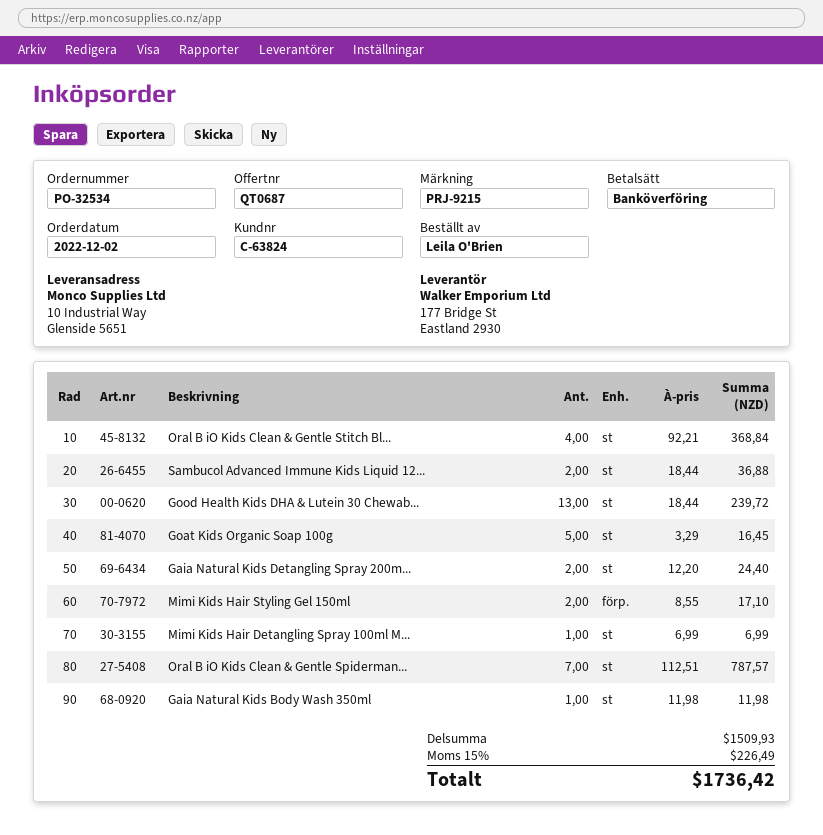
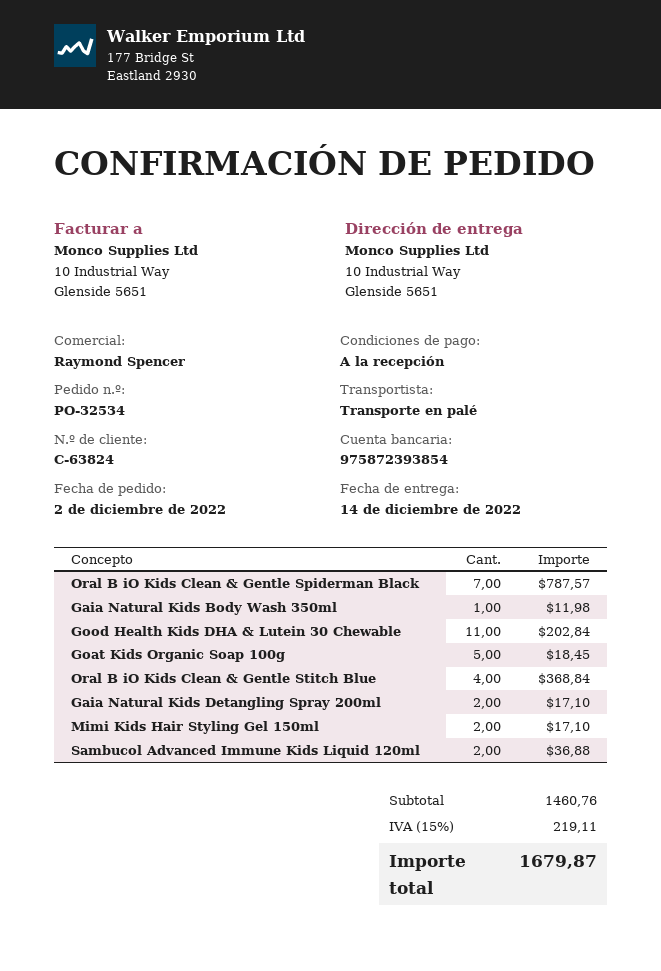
Good Health Kids DHA & Lutein 30 Chewab...: 13 for 239.72 -> 11 for 202.84
Goat Kids Organic Soap 100g: 5 for 16.45 -> 5 for 18.45
Gaia Natural Kids Detangling Spray 200m...: 2 for 24.40 -> 2 for 17.10
Mimi Kids Hair Detangling Spray 100ml M...: 1 for 6.99 -> none
subtotal: 1509.93 -> 1460.76
tax: 15% = 226.49 -> 15% = 219.11
total: 1736.42 -> 1679.87

